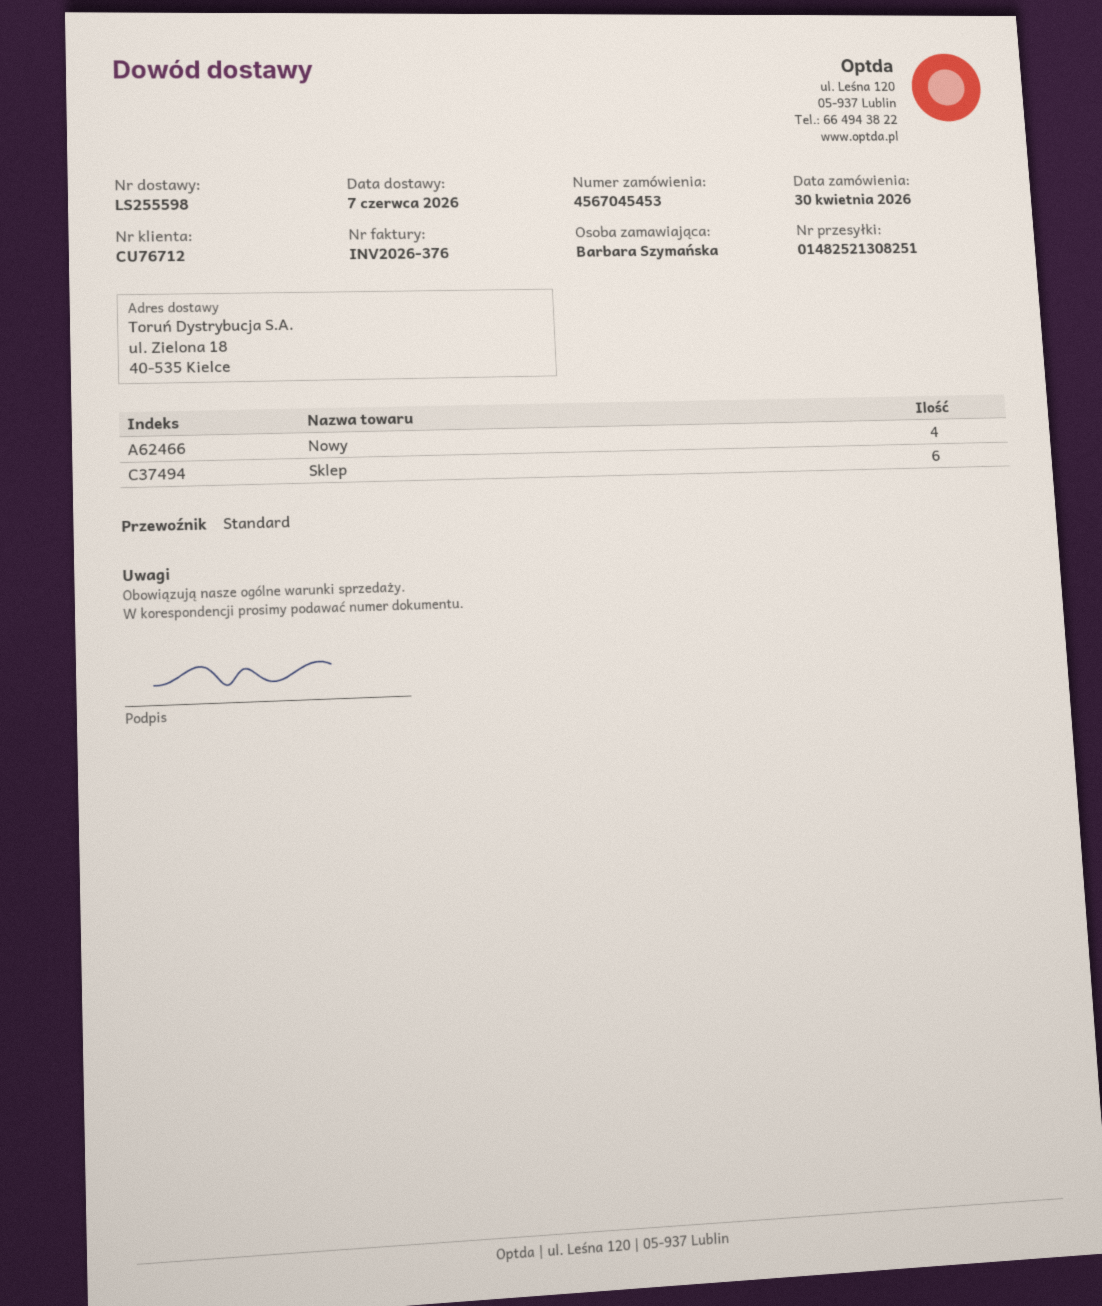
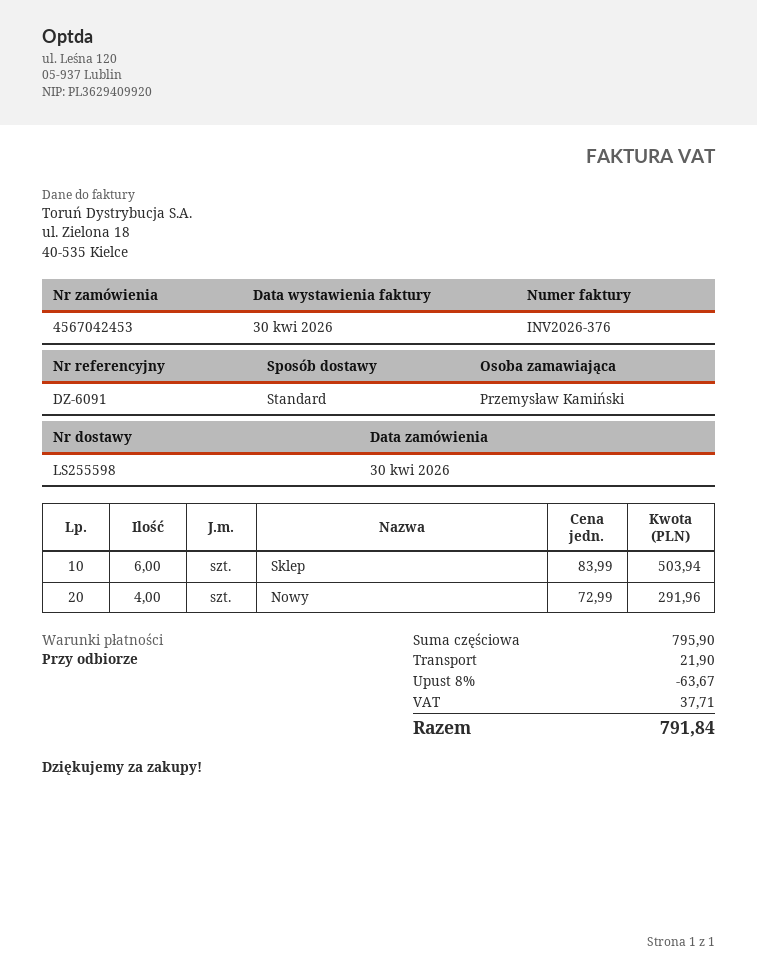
order number: 4567045453 -> 4567042453
ordered by: Barbara Szymańska -> Przemysław Kamiński

